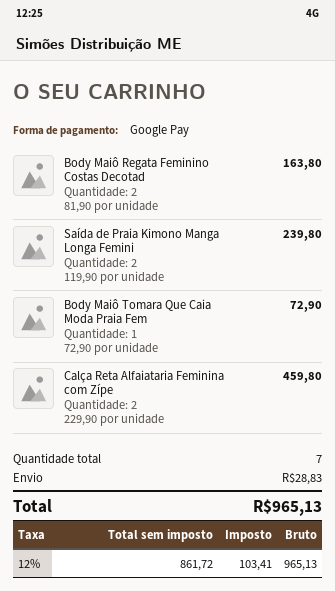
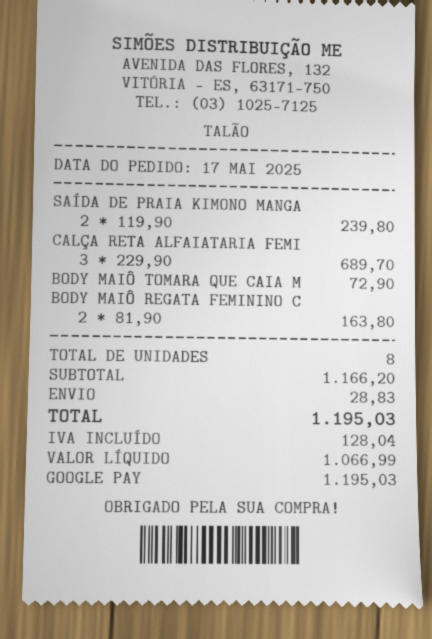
Calça Reta Alfaiataria Feminina com Zípe: 2 x 229.90 = 459.80 -> 3 x 229.90 = 689.70
total quantity: 7 -> 8
net: 861.72 -> 1066.99
tax: 103.41 -> 128.04
total: 965.13 -> 1195.03

